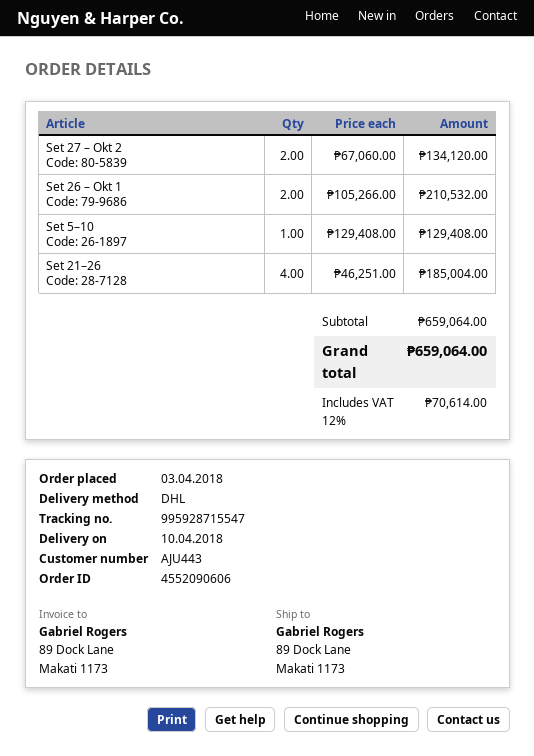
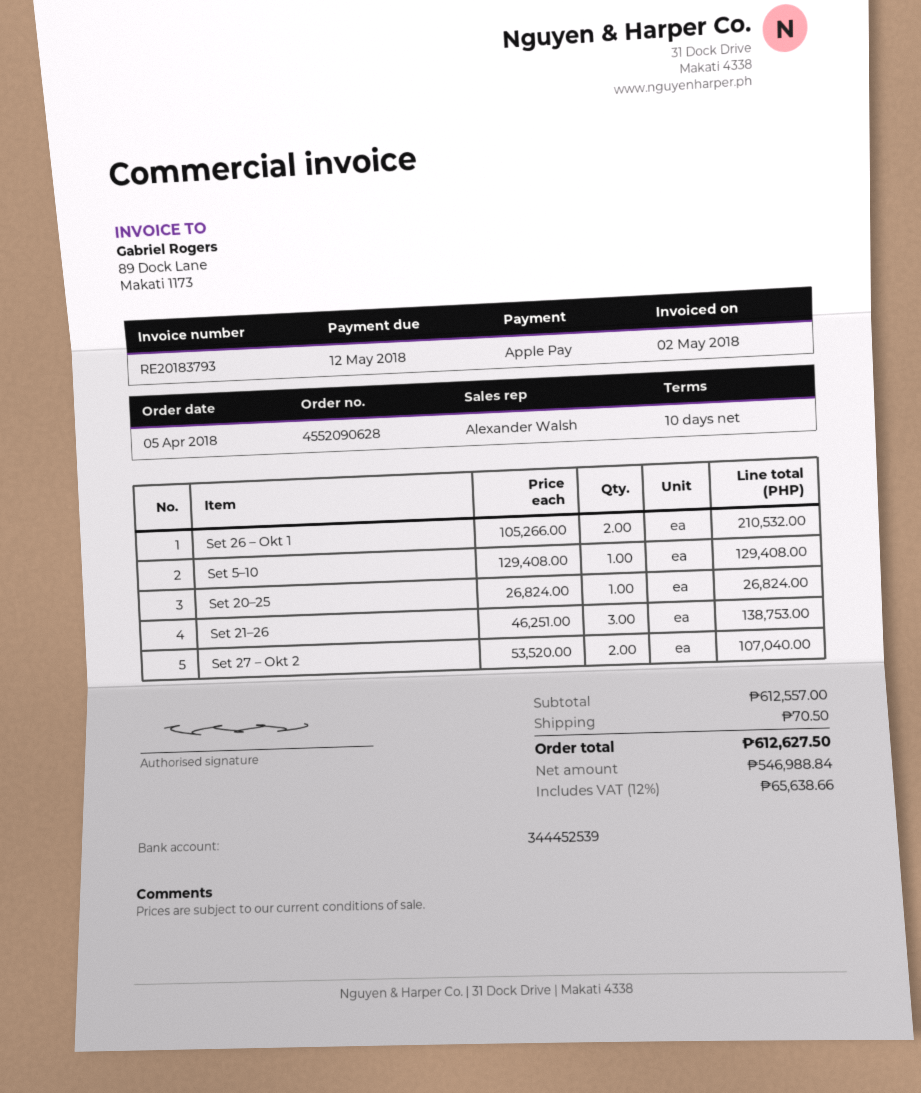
order number: 4552090606 -> 4552090628
order date: 2018-04-03 -> 2018-04-05
Set 27 – Okt 2: 2 x 67060.00 = 134120.00 -> 2 x 53520.00 = 107040.00
Set 21–26: 4 x 46251.00 = 185004.00 -> 3 x 46251.00 = 138753.00
Set 20–25: none -> 1 x 26824.00 = 26824.00
subtotal: 659064.00 -> 612557.00
shipping: none -> 70.50
tax: 12% = 70614.00 -> 12% = 65638.66
total: 659064.00 -> 612627.50

